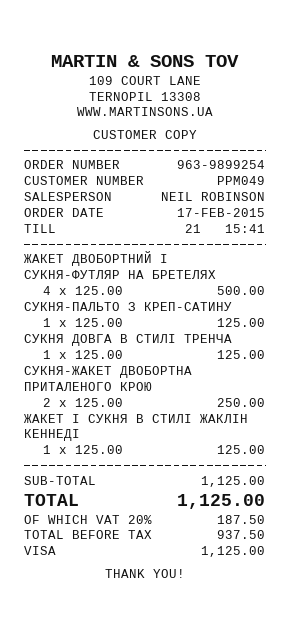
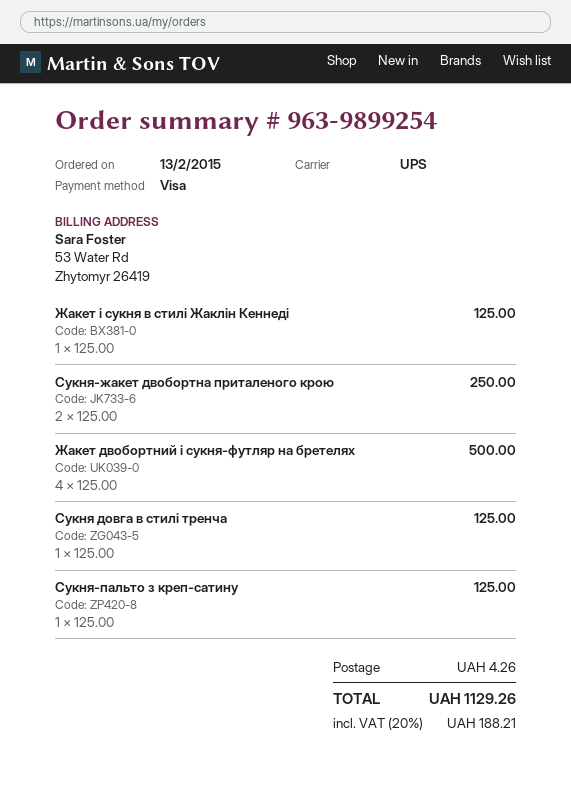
order date: 2015-02-17 -> 2015-02-13
shipping: none -> 4.26
tax: 20% = 187.50 -> 20% = 188.21
total: 1125.00 -> 1129.26

